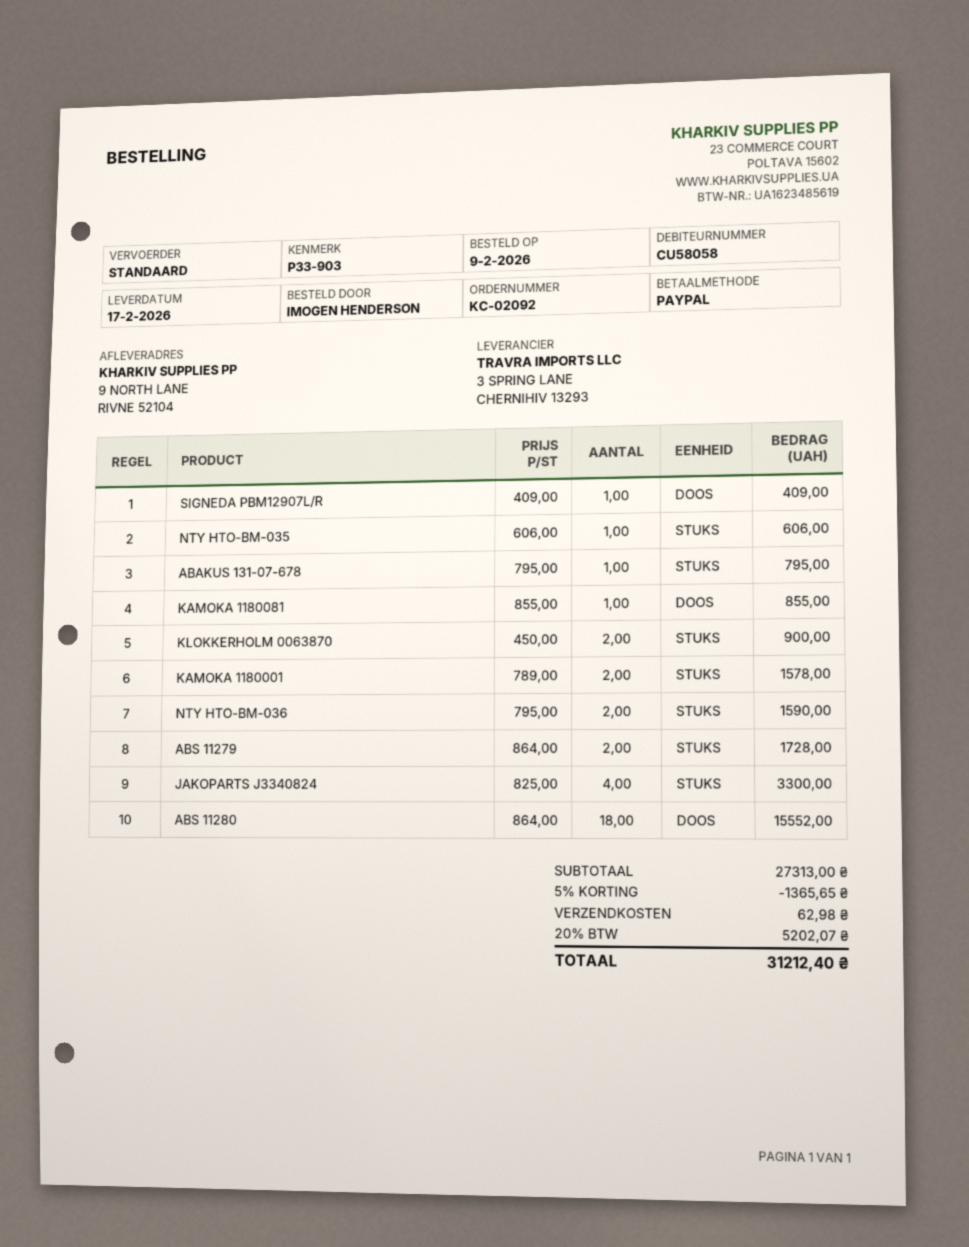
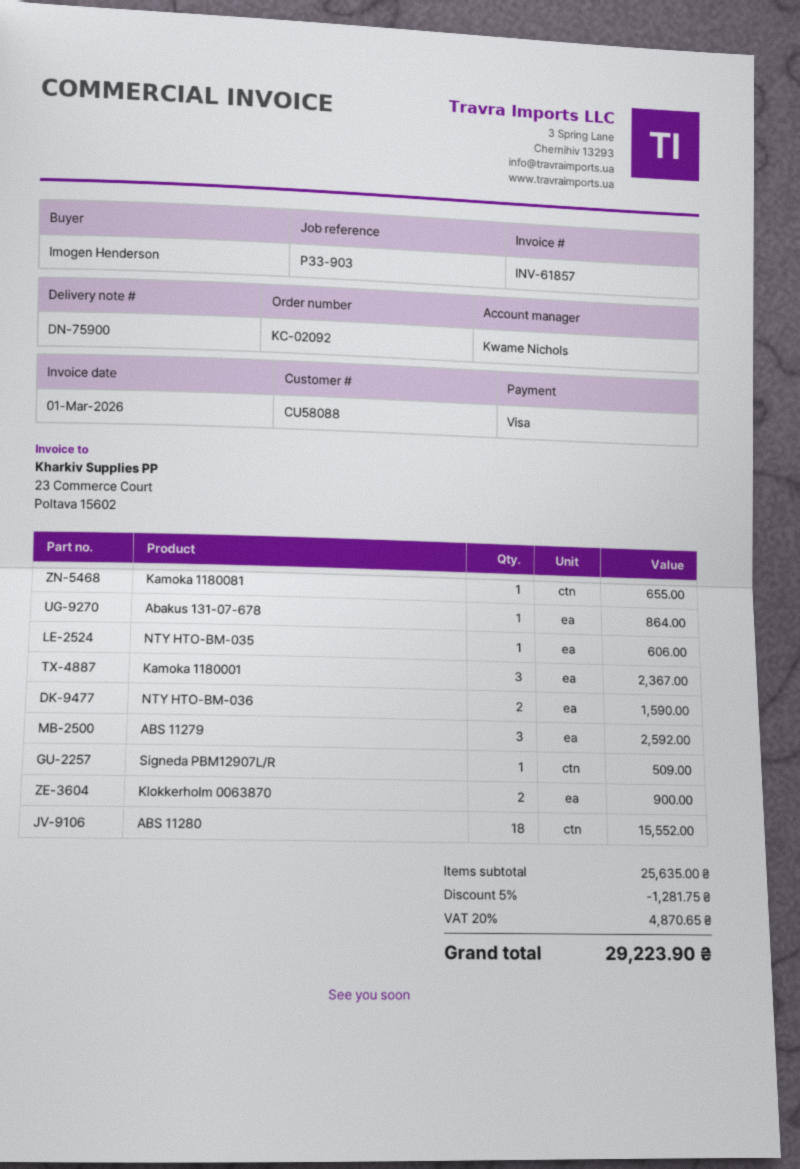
customer number: CU58058 -> CU58088
payment method: PayPal -> Visa
SIGNEDA PBM12907L/R: 1 for 409.00 -> 1 for 509.00
ABAKUS 131-07-678: 1 for 795.00 -> 1 for 864.00
KAMOKA 1180081: 1 for 855.00 -> 1 for 655.00
KAMOKA 1180001: 2 for 1578.00 -> 3 for 2367.00
ABS 11279: 2 for 1728.00 -> 3 for 2592.00
JAKOPARTS J3340824: 4 for 3300.00 -> none
subtotal: 27313.00 -> 25635.00
discount: 5% = 1365.65 -> 5% = 1281.75
shipping: 62.98 -> none
tax: 20% = 5202.07 -> 20% = 4870.65
total: 31212.40 -> 29223.90

